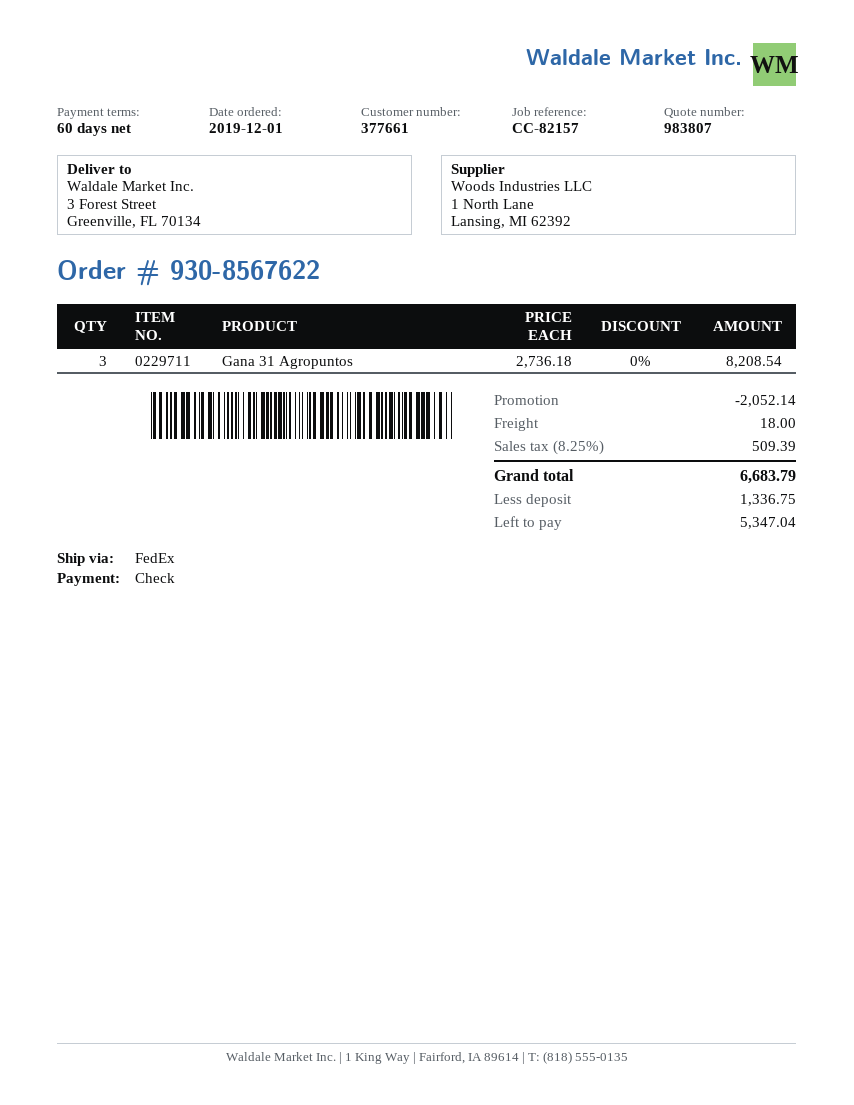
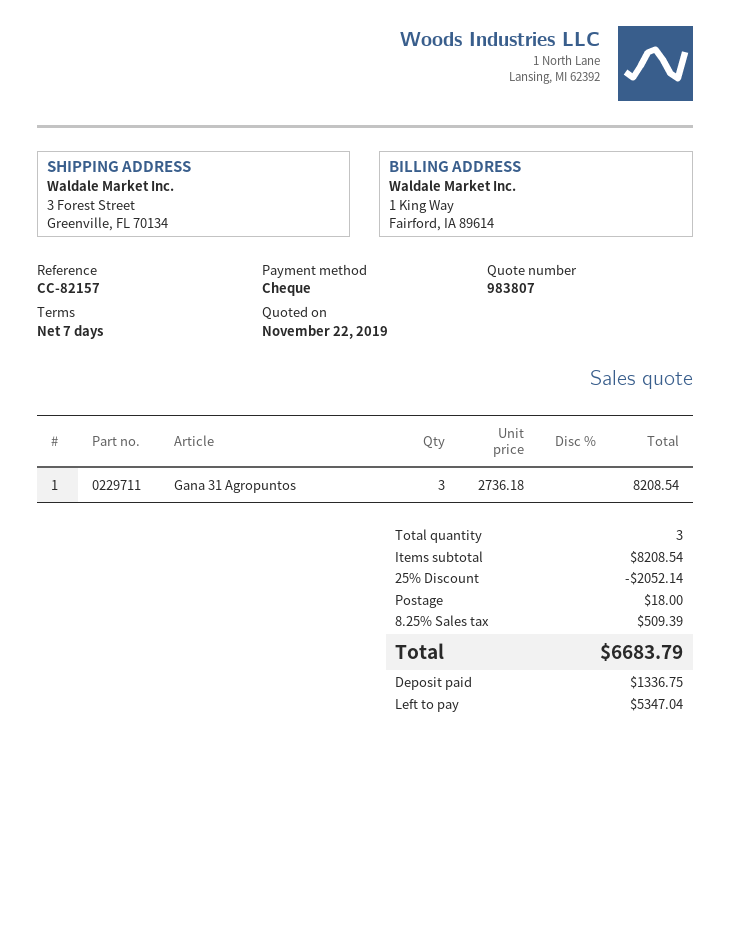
payment terms: 60 days -> 7 days

